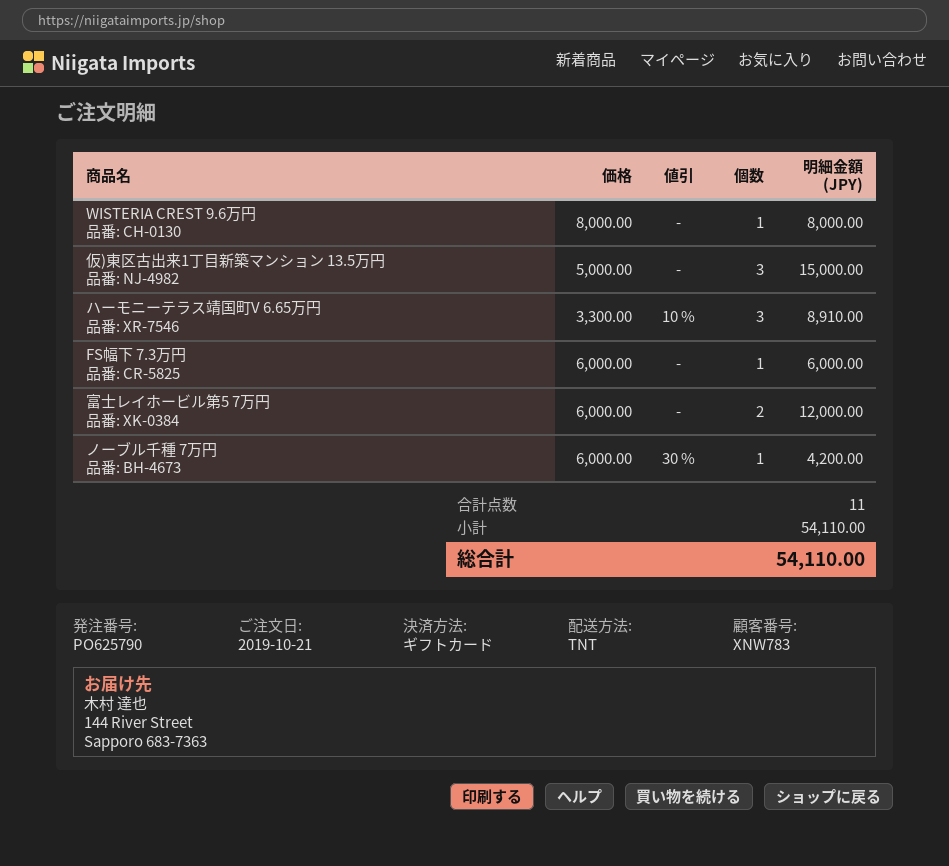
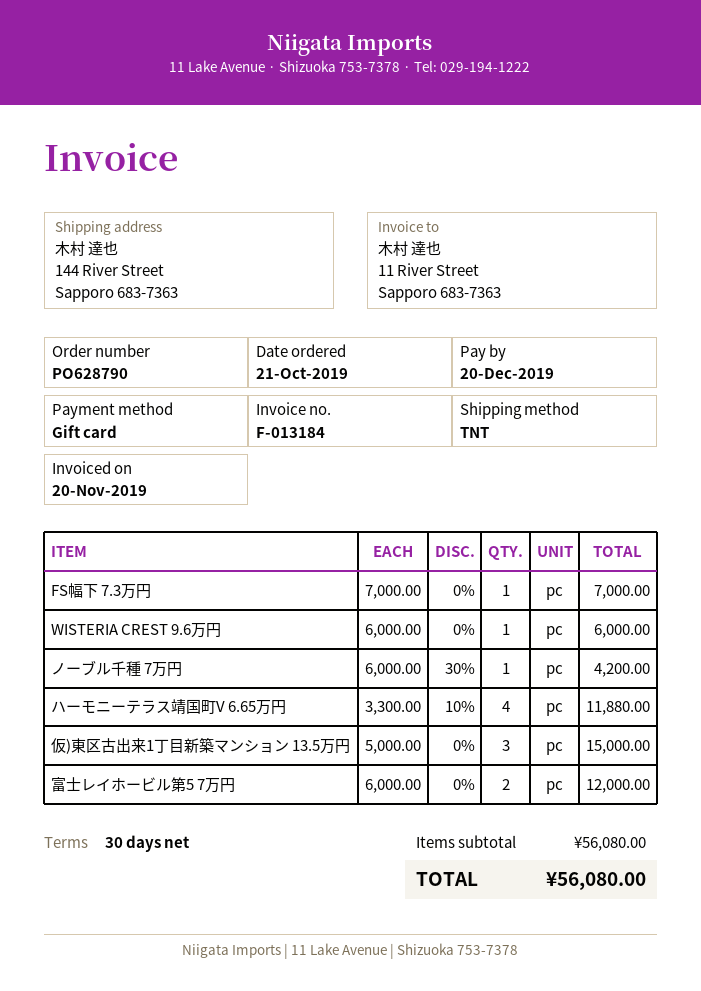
order number: PO625790 -> PO628790
WISTERIA CREST 9.6万円: 1 x 8000.00 = 8000.00 -> 1 x 6000.00 = 6000.00
ハーモニーテラス靖国町V 6.65万円: 3 x 3300.00 - 10% = 8910.00 -> 4 x 3300.00 - 10% = 11880.00
FS幅下 7.3万円: 1 x 6000.00 = 6000.00 -> 1 x 7000.00 = 7000.00
subtotal: 54110.00 -> 56080.00
total: 54110.00 -> 56080.00

